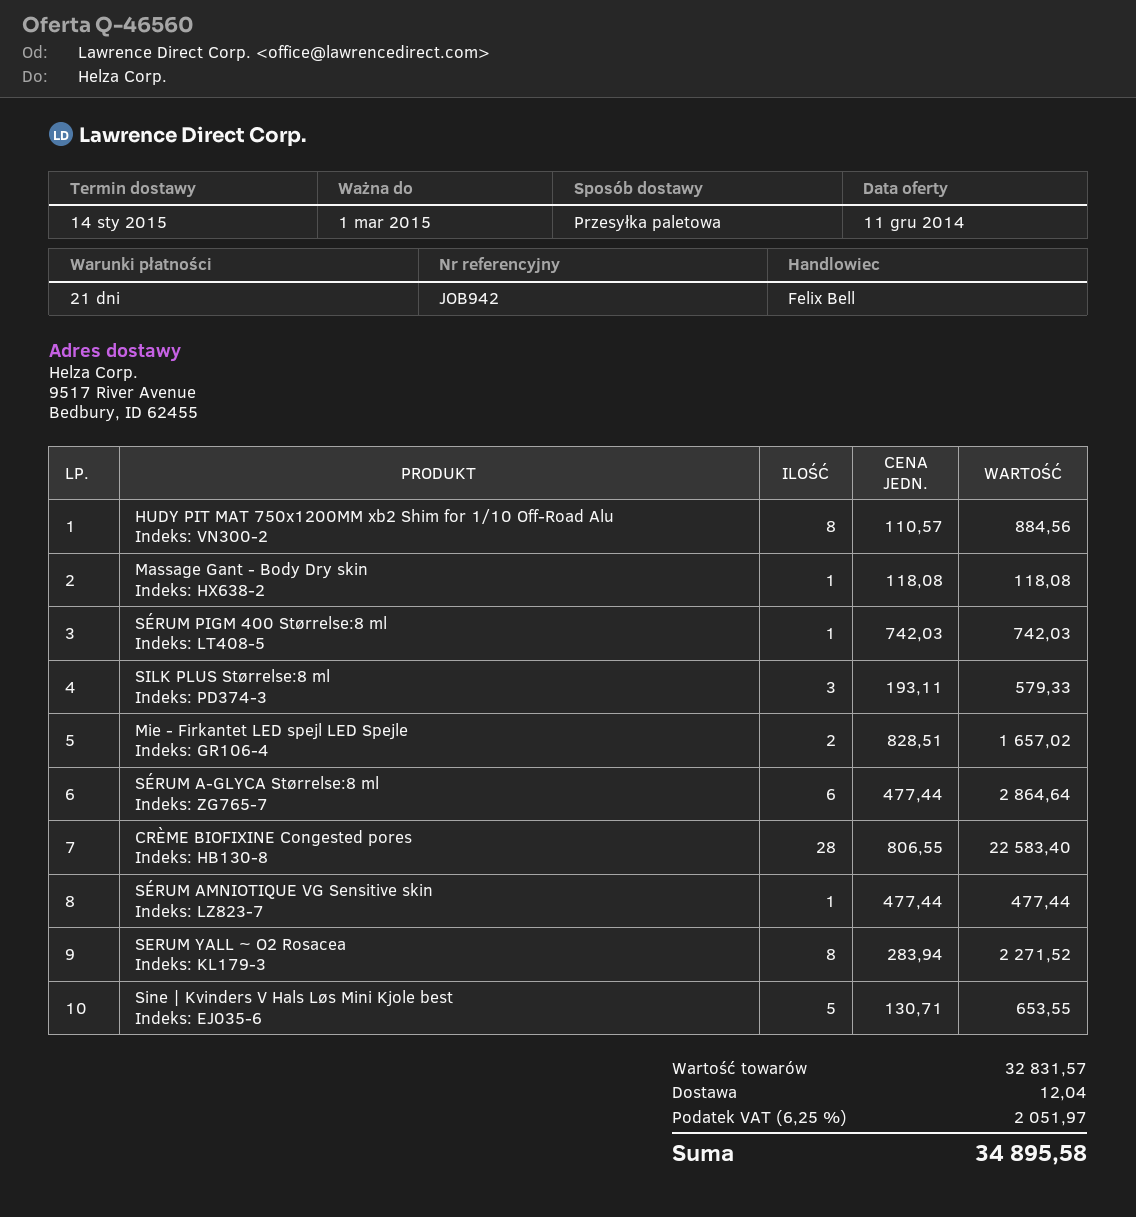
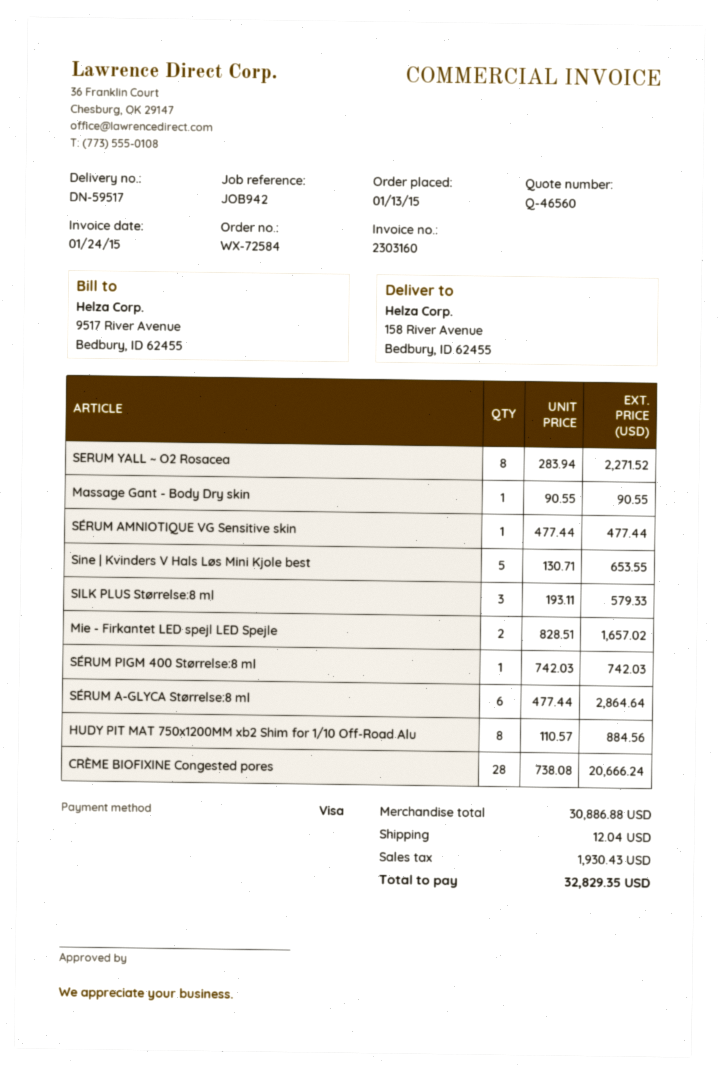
ship to: 9517 River Avenue, Bedbury, ID 62455 -> 158 River Avenue, Bedbury, ID 62455
Massage Gant - Body Dry skin: 1 x 118.08 = 118.08 -> 1 x 90.55 = 90.55
CRÈME BIOFIXINE Congested pores: 28 x 806.55 = 22583.40 -> 28 x 738.08 = 20666.24
subtotal: 32831.57 -> 30886.88
tax: 2051.97 -> 1930.43
total: 34895.58 -> 32829.35

